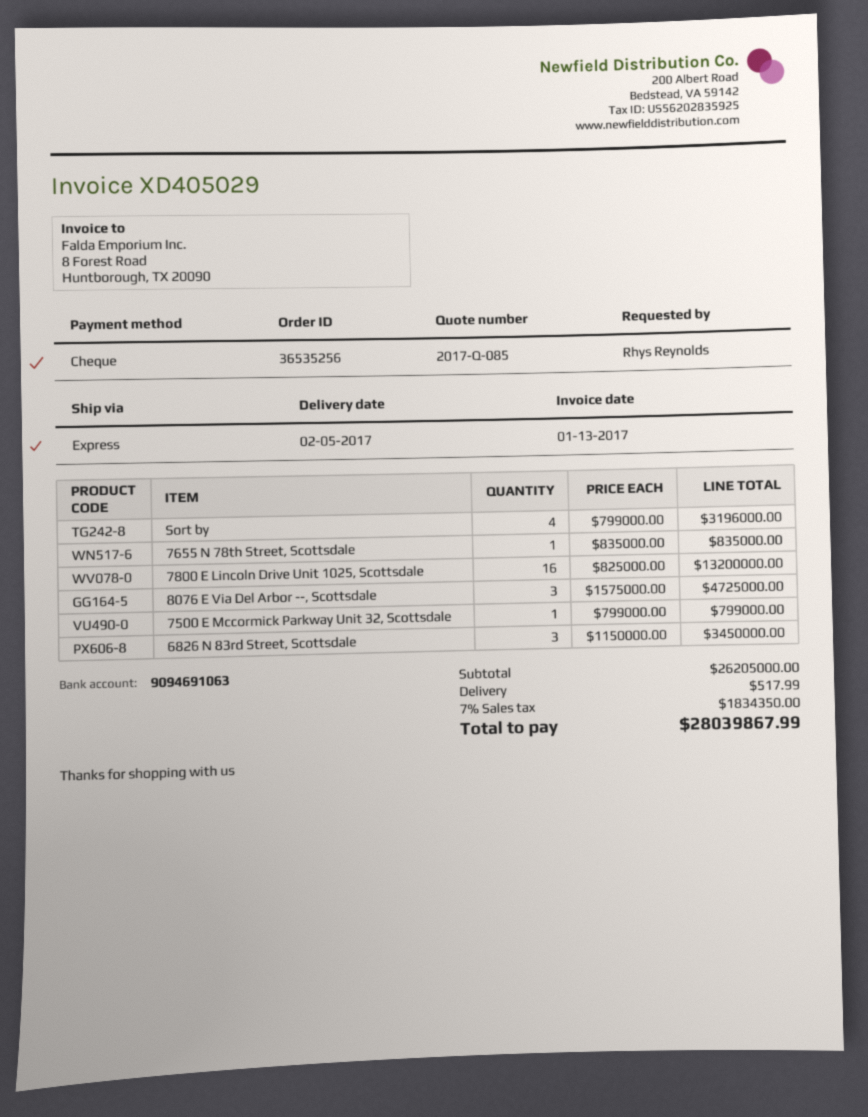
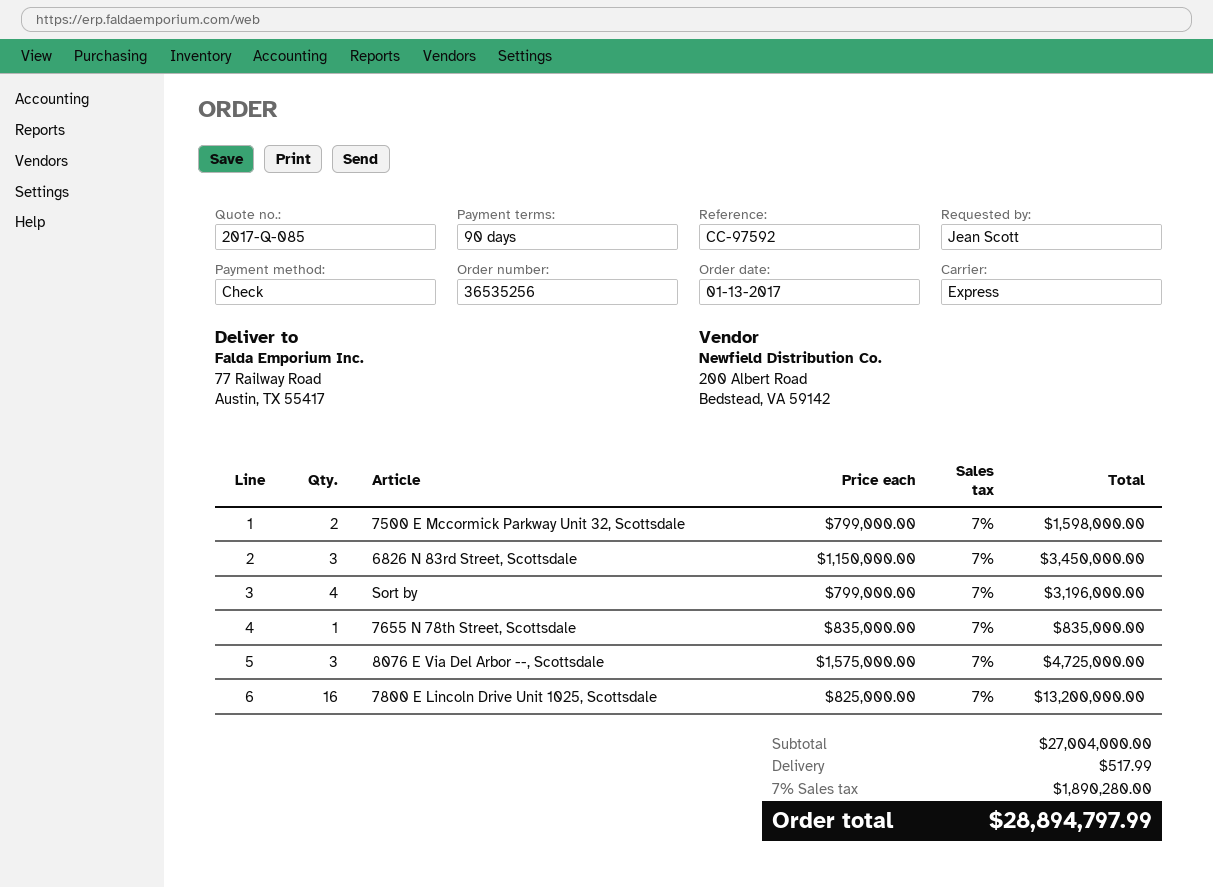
ordered by: Rhys Reynolds -> Jean Scott
7500 E Mccormick Parkway Unit 32, Scottsdale: 1 x 799000.00 = 799000.00 -> 2 x 799000.00 = 1598000.00
subtotal: 26205000.00 -> 27004000.00
tax: 7% = 1834350.00 -> 7% = 1890280.00
total: 28039867.99 -> 28894797.99

